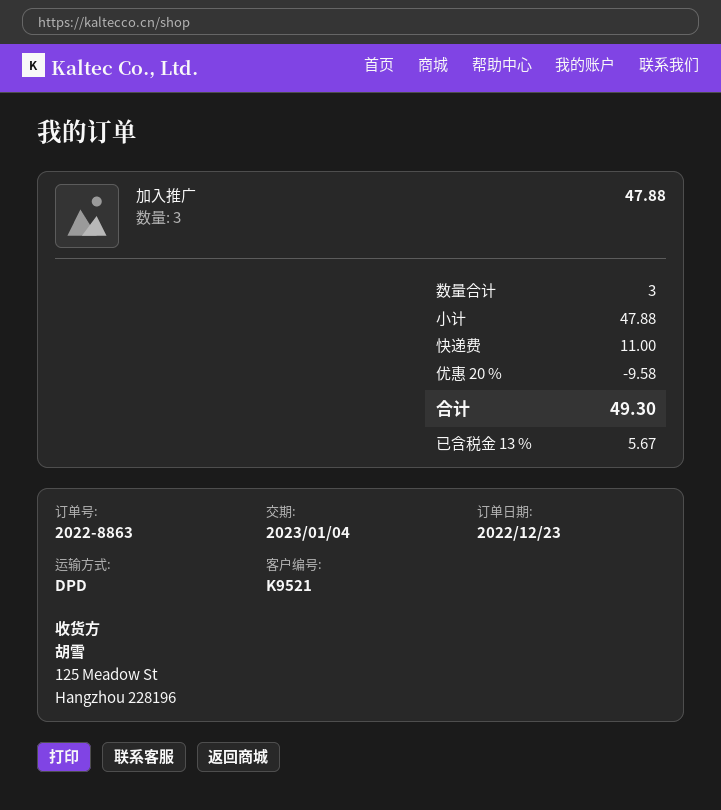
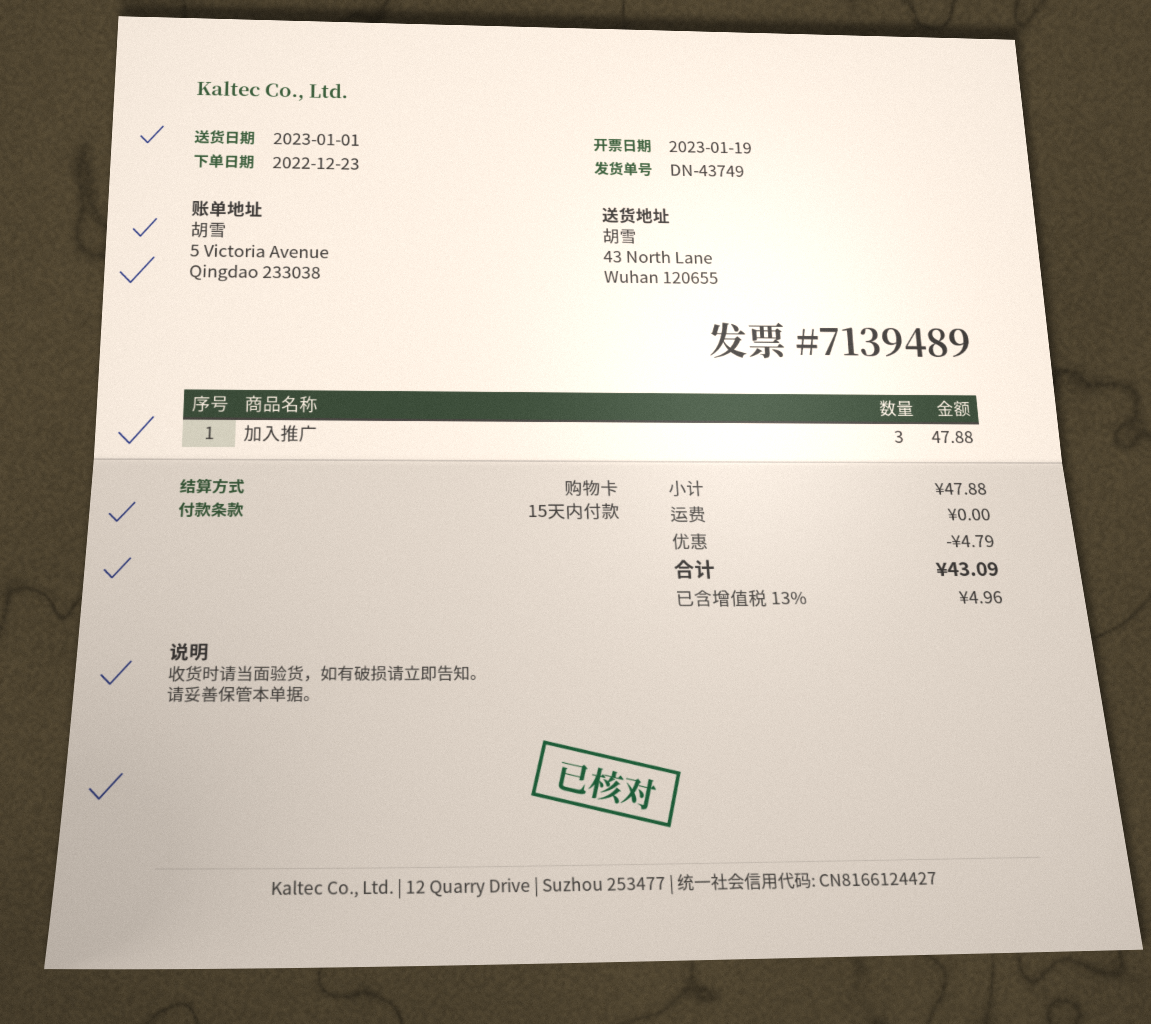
delivery date: 2023-01-04 -> 2023-01-01
ship to: 125 Meadow St, Hangzhou 228196 -> 43 North Lane, Wuhan 120655
discount: 9.58 -> 4.79
shipping: 11.00 -> 0.00
tax: 13% = 5.67 -> 13% = 4.96
total: 49.30 -> 43.09

